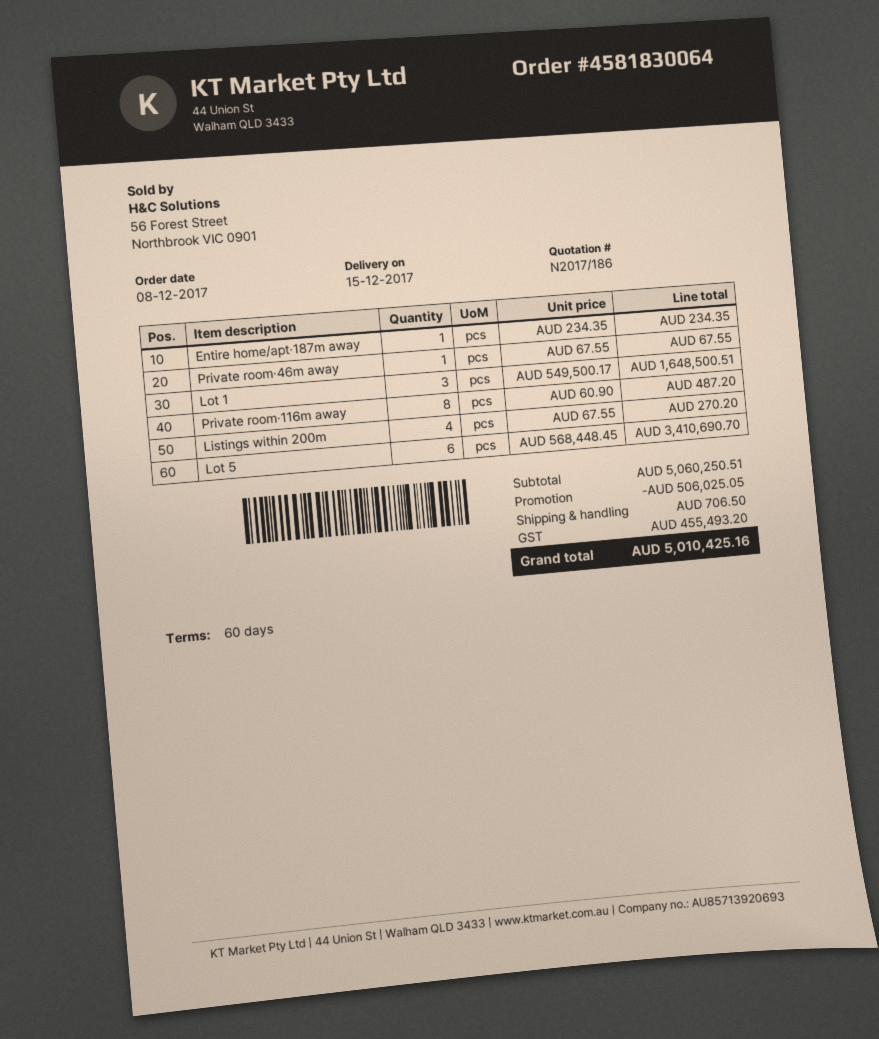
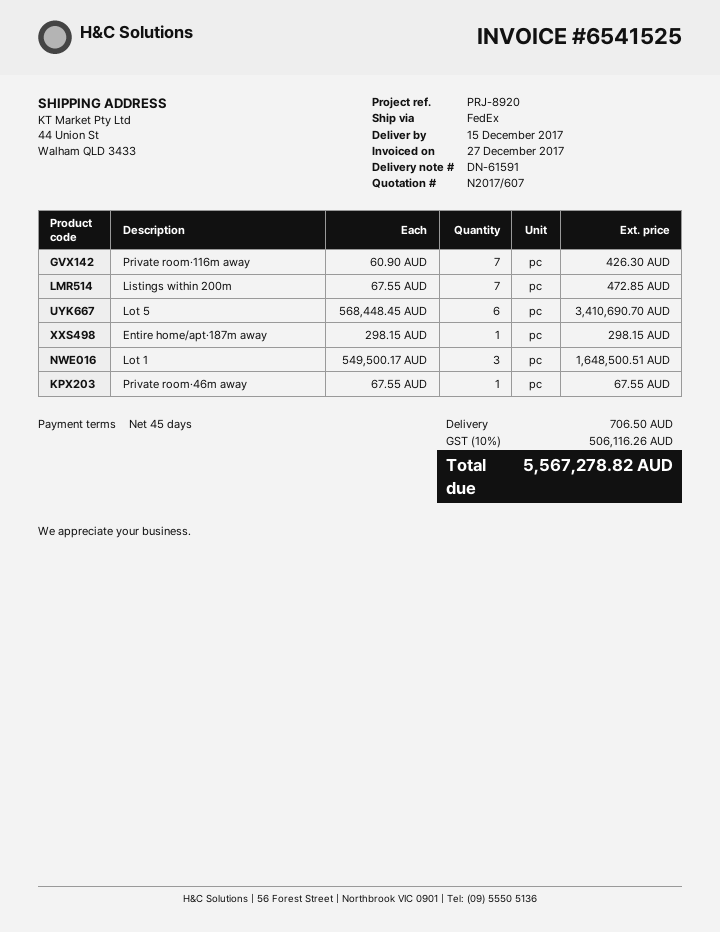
quote number: N2017/186 -> N2017/607
payment terms: 60 days -> 45 days
Entire home/apt·187m away: 1 x 234.35 = 234.35 -> 1 x 298.15 = 298.15
Private room·116m away: 8 x 60.90 = 487.20 -> 7 x 60.90 = 426.30
Listings within 200m: 4 x 67.55 = 270.20 -> 7 x 67.55 = 472.85
discount: 506025.05 -> none
tax: 455493.20 -> 506116.26
total: 5010425.16 -> 5567278.82

